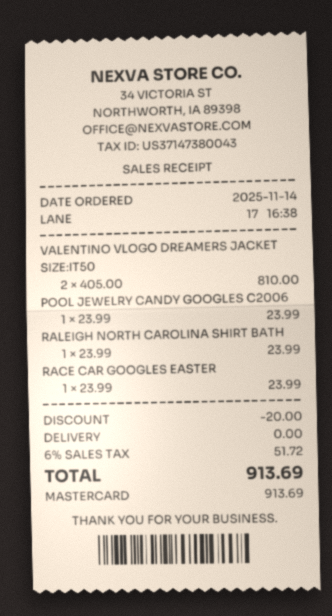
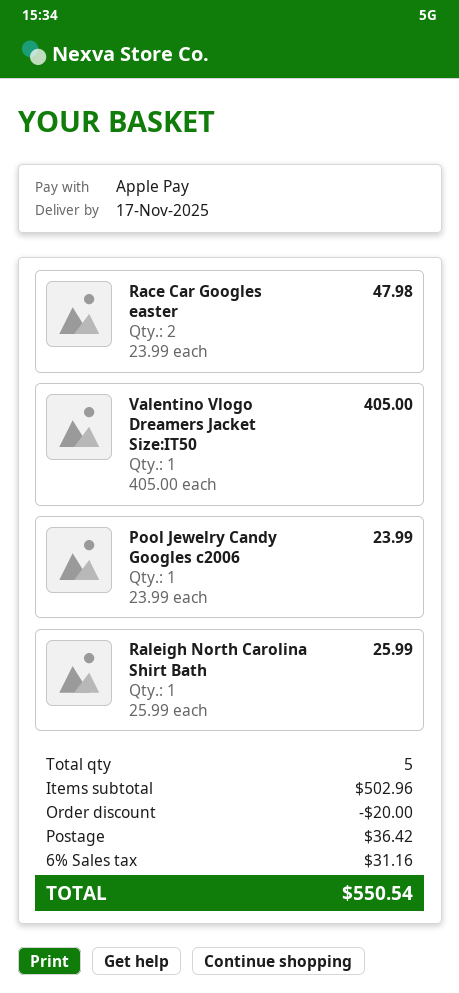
payment method: Mastercard -> Apple Pay
VALENTINO VLOGO DREAMERS JACKET SIZE:IT50: 2 x 405.00 = 810.00 -> 1 x 405.00 = 405.00
RALEIGH NORTH CAROLINA SHIRT BATH: 1 x 23.99 = 23.99 -> 1 x 25.99 = 25.99
RACE CAR GOOGLES EASTER: 1 x 23.99 = 23.99 -> 2 x 23.99 = 47.98
shipping: 0.00 -> 36.42
tax: 6% = 51.72 -> 6% = 31.16
total: 913.69 -> 550.54

